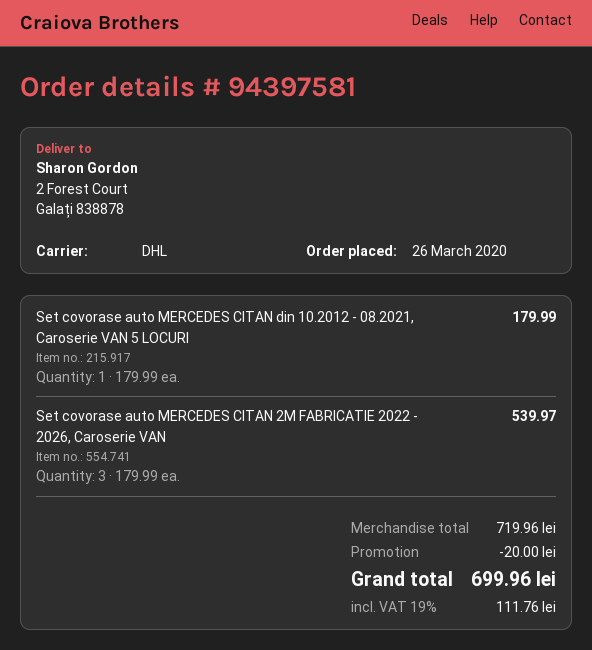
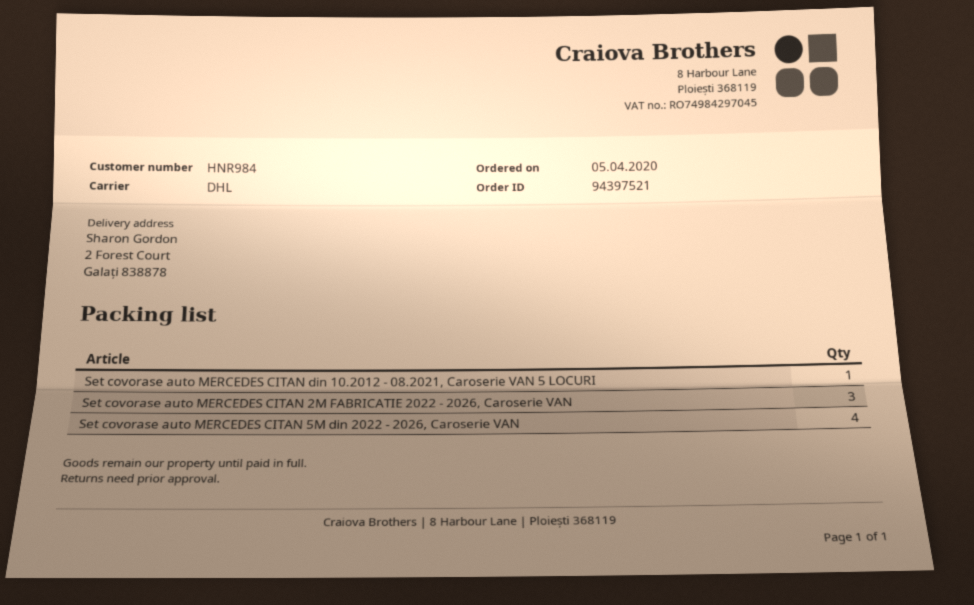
order number: 94397581 -> 94397521
order date: 2020-03-26 -> 2020-04-05
Set covorase auto MERCEDES CITAN 5M din 2022 - 2026, Caroserie VAN: none -> 4

